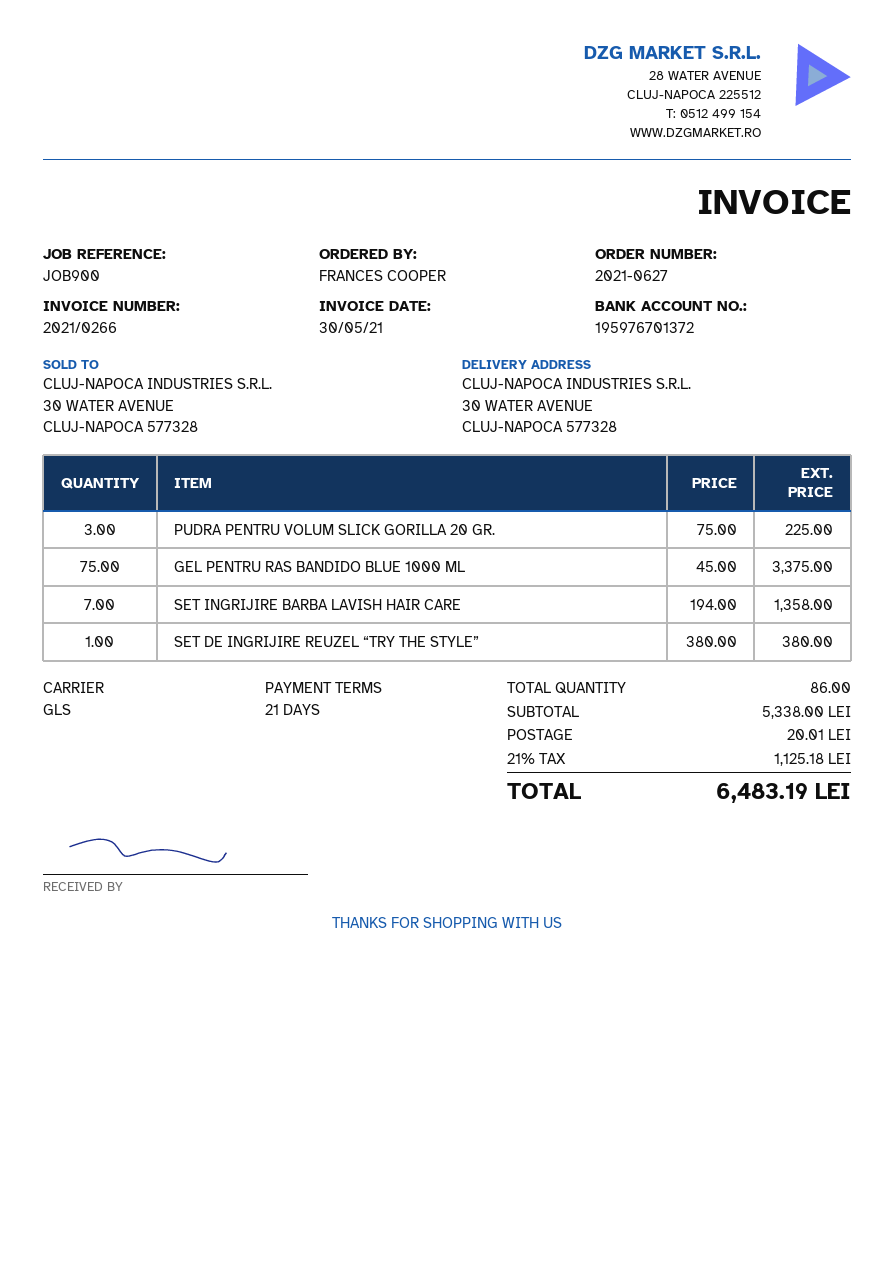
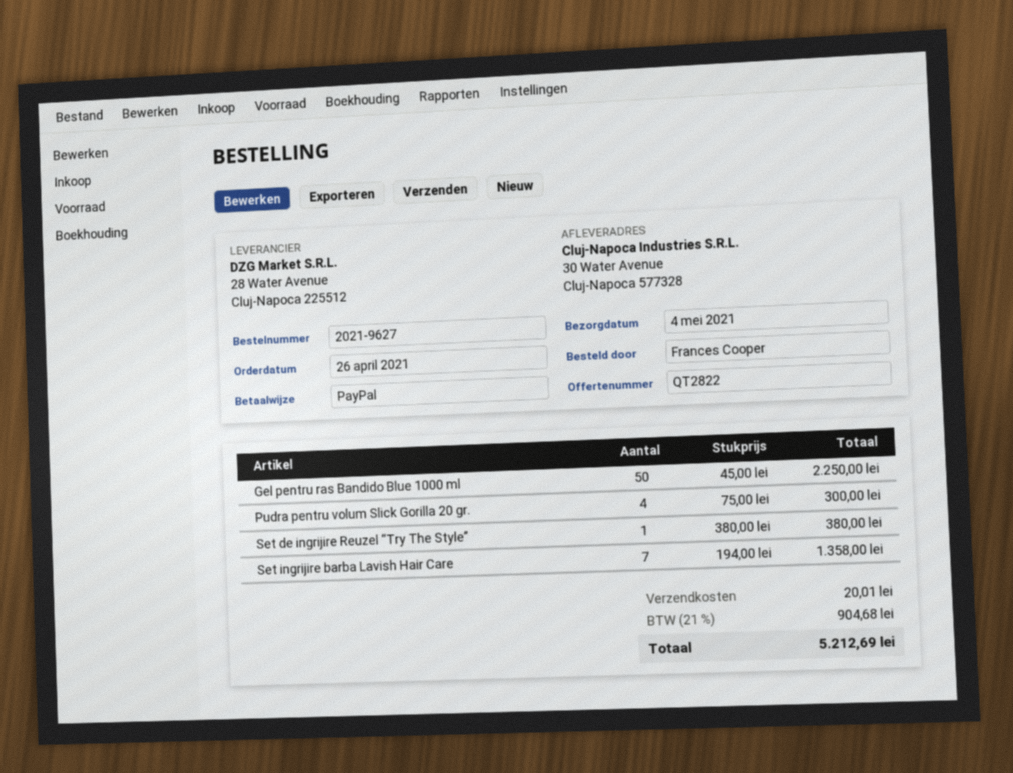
order number: 2021-0627 -> 2021-9627
PUDRA PENTRU VOLUM SLICK GORILLA 20 GR.: 3 x 75.00 = 225.00 -> 4 x 75.00 = 300.00
GEL PENTRU RAS BANDIDO BLUE 1000 ML: 75 x 45.00 = 3375.00 -> 50 x 45.00 = 2250.00
tax: 21% = 1125.18 -> 21% = 904.68
total: 6483.19 -> 5212.69

